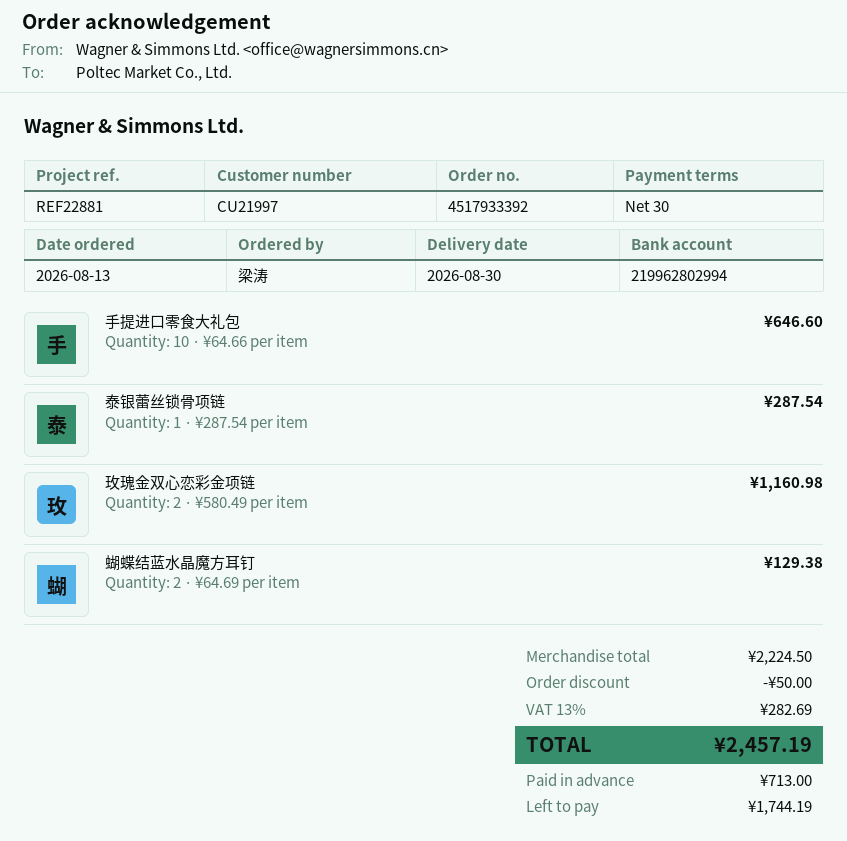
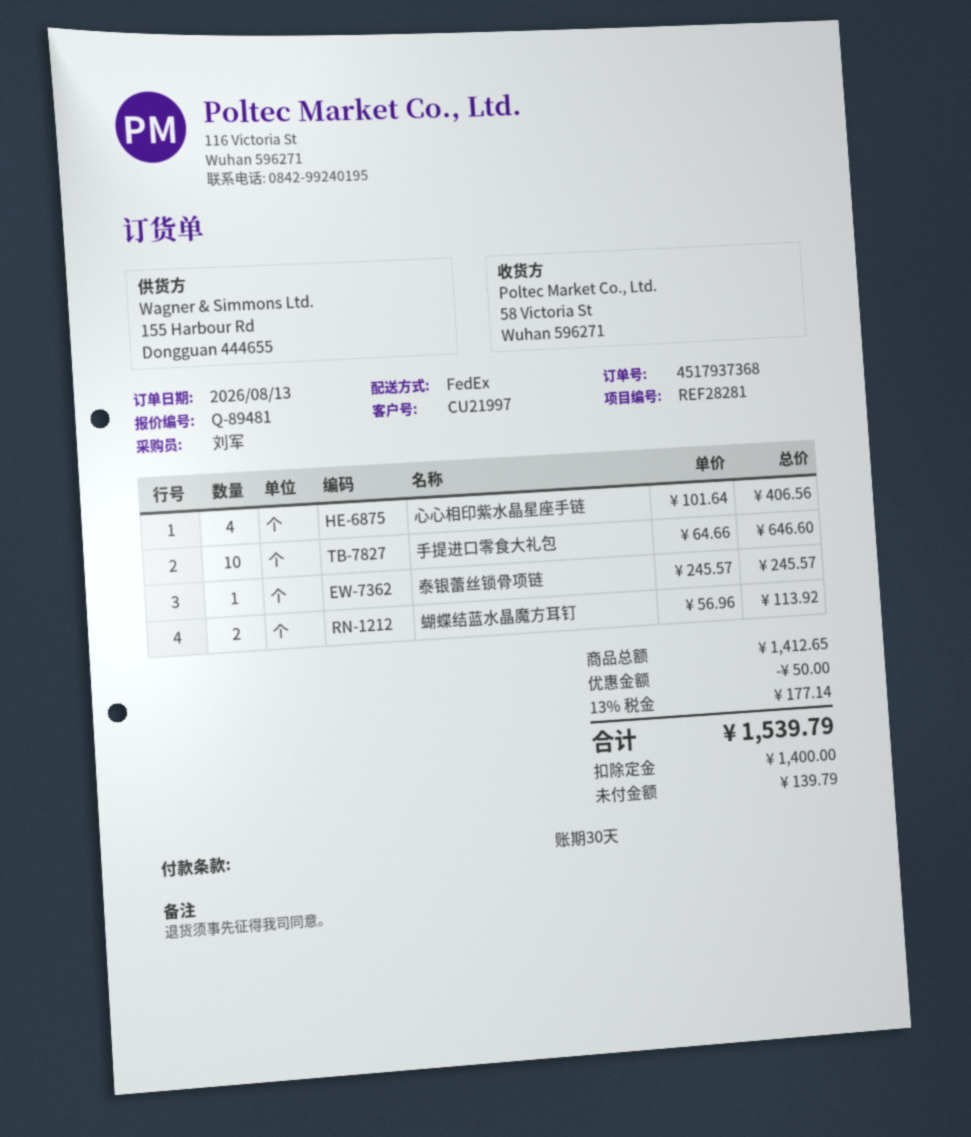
order number: 4517933392 -> 4517937368
reference: REF22881 -> REF28281
ordered by: 梁涛 -> 刘军
泰银蕾丝锁骨项链: 1 x 287.54 = 287.54 -> 1 x 245.57 = 245.57
玫瑰金双心恋彩金项链: 2 x 580.49 = 1160.98 -> none
蝴蝶结蓝水晶魔方耳钉: 2 x 64.69 = 129.38 -> 2 x 56.96 = 113.92
心心相印紫水晶星座手链: none -> 4 x 101.64 = 406.56
subtotal: 2224.50 -> 1412.65
tax: 13% = 282.69 -> 13% = 177.14
total: 2457.19 -> 1539.79
deposit: 713.00 -> 1400.00
balance: 1744.19 -> 139.79

